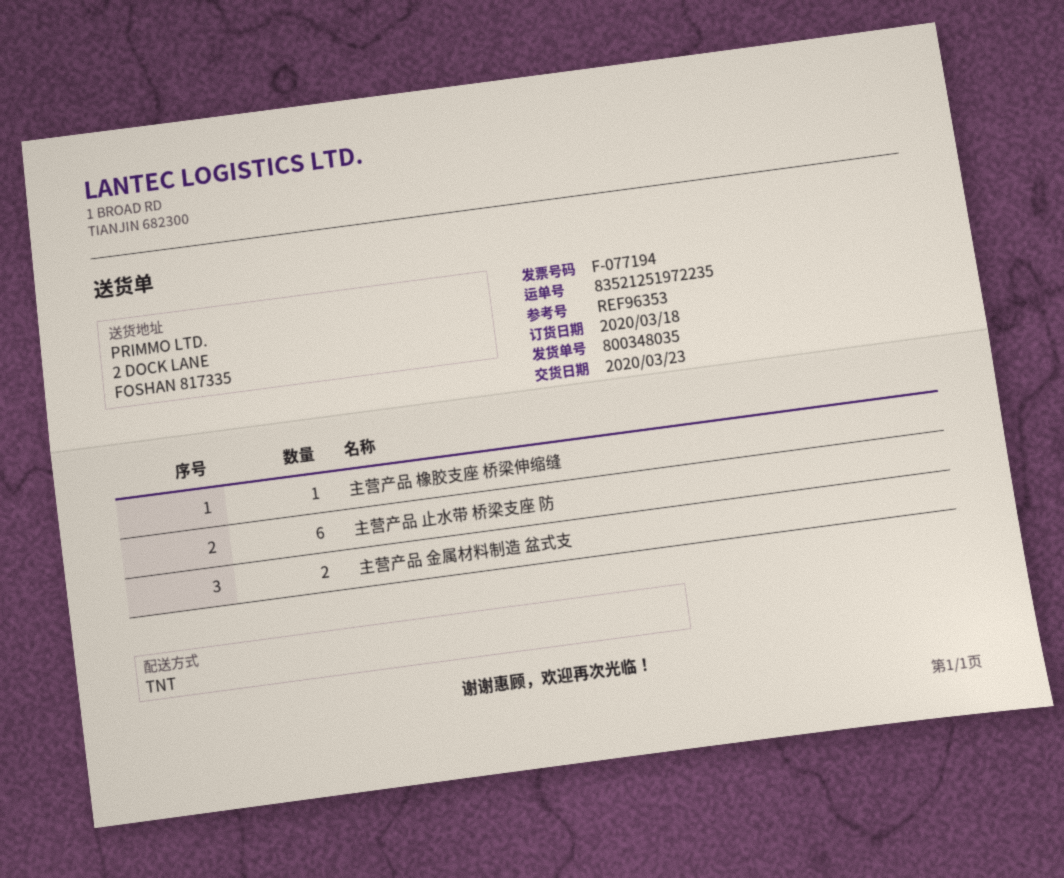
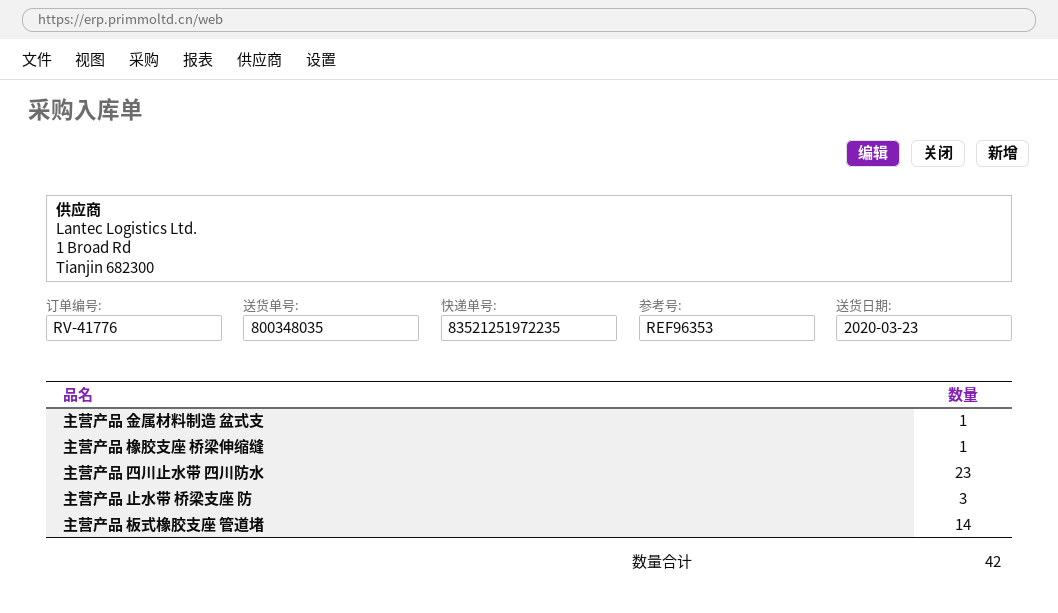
主营产品 止水带 桥梁支座 防: 6 -> 3
主营产品 金属材料制造 盆式支: 2 -> 1
主营产品 四川止水带 四川防水: none -> 23
主营产品 板式橡胶支座 管道堵: none -> 14

